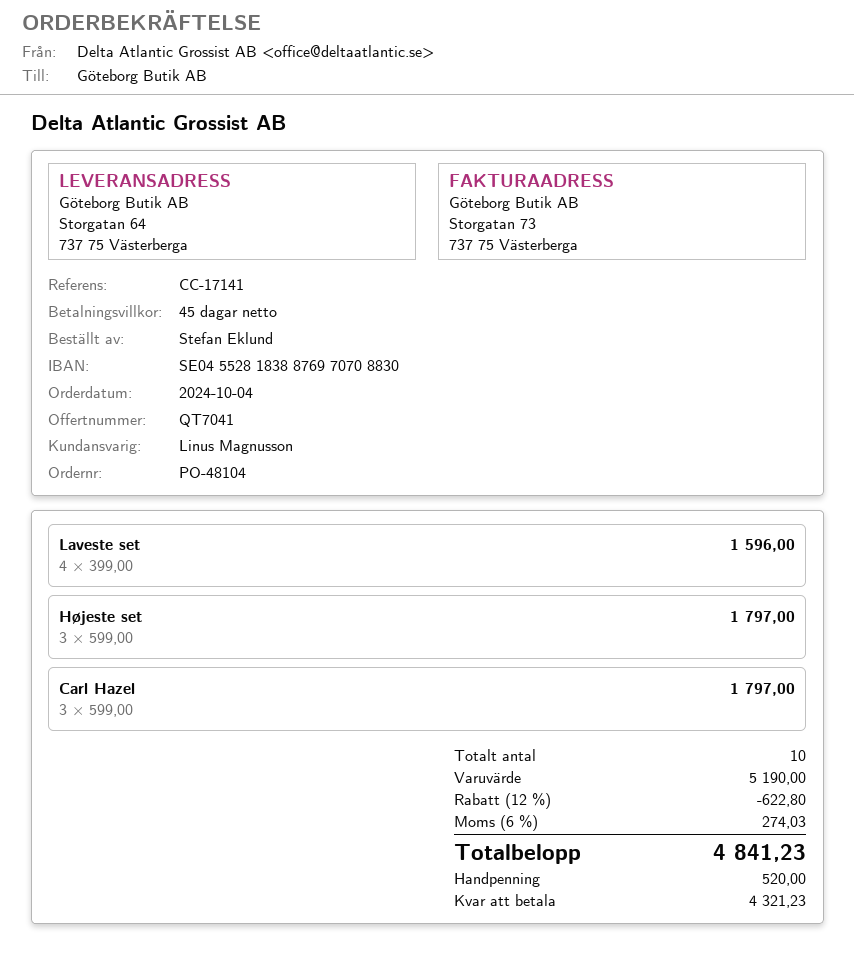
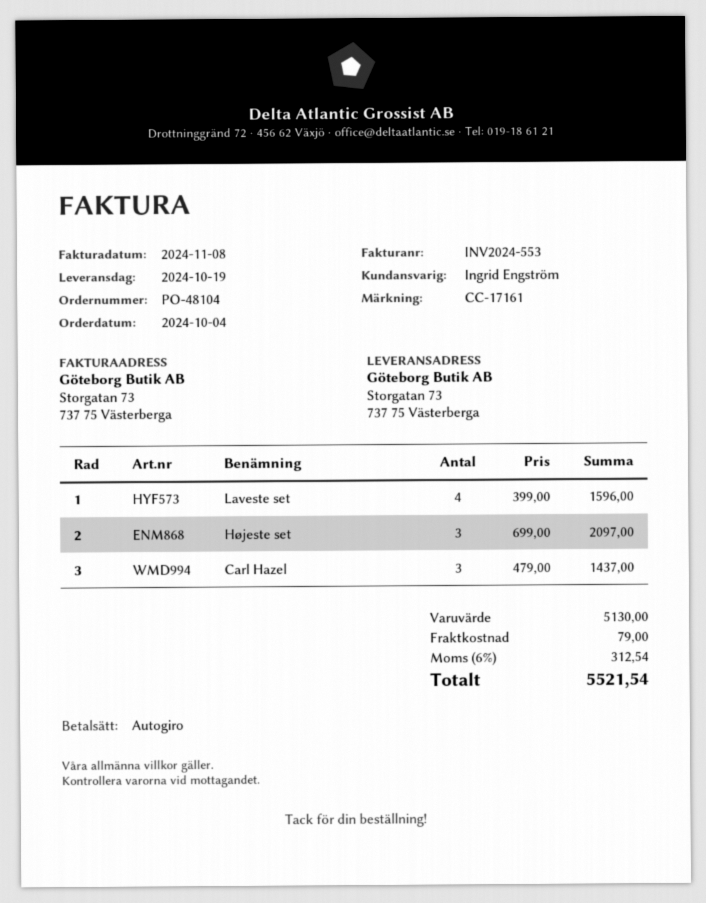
reference: CC-17141 -> CC-17161
sales rep: Linus Magnusson -> Ingrid Engström
ship to: Storgatan 64, 737 75 Västerberga -> Storgatan 73, 737 75 Västerberga
Højeste set: 3 x 599.00 = 1797.00 -> 3 x 699.00 = 2097.00
Carl Hazel: 3 x 599.00 = 1797.00 -> 3 x 479.00 = 1437.00
subtotal: 5190.00 -> 5130.00
discount: 12% = 622.80 -> none
shipping: none -> 79.00
tax: 6% = 274.03 -> 6% = 312.54
total: 4841.23 -> 5521.54

